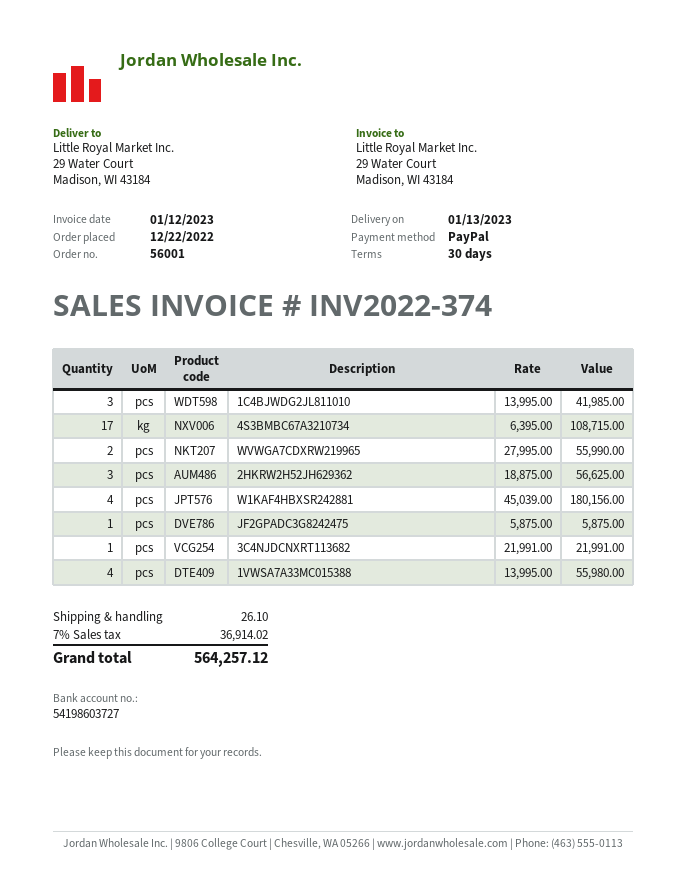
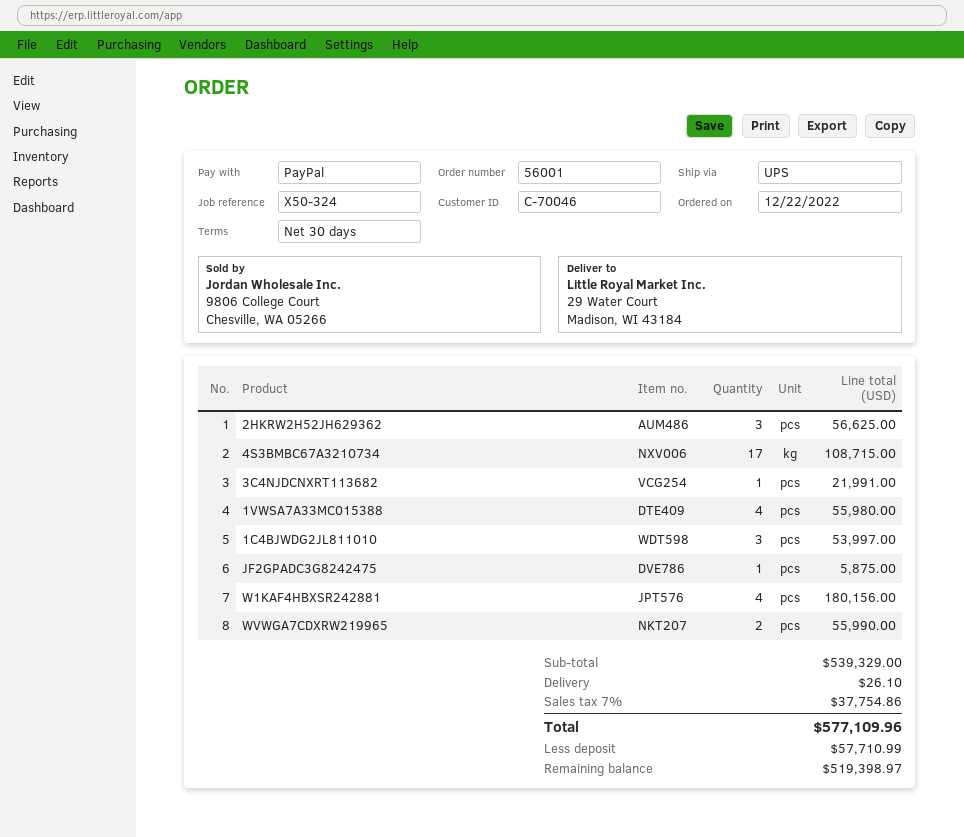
1C4BJWDG2JL811010: 3 for 41985.00 -> 3 for 53997.00
tax: 7% = 36914.02 -> 7% = 37754.86
total: 564257.12 -> 577109.96

